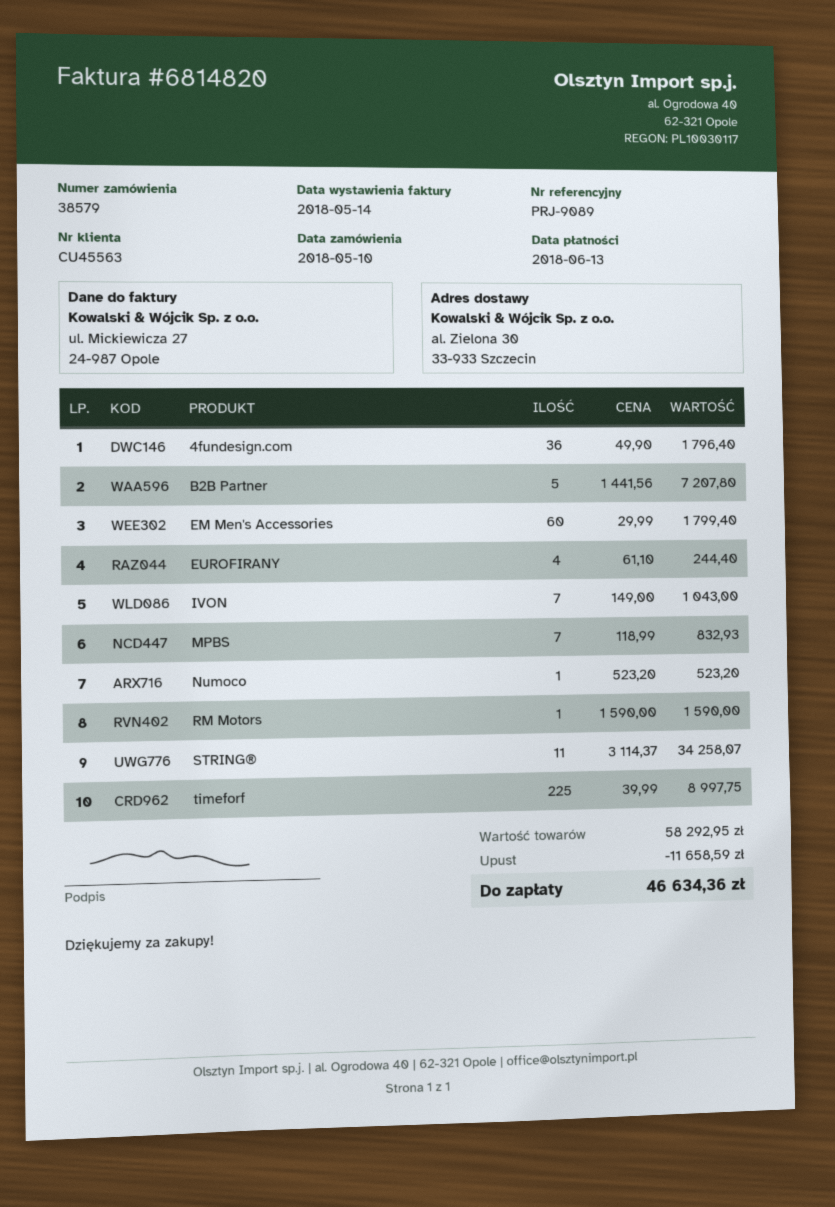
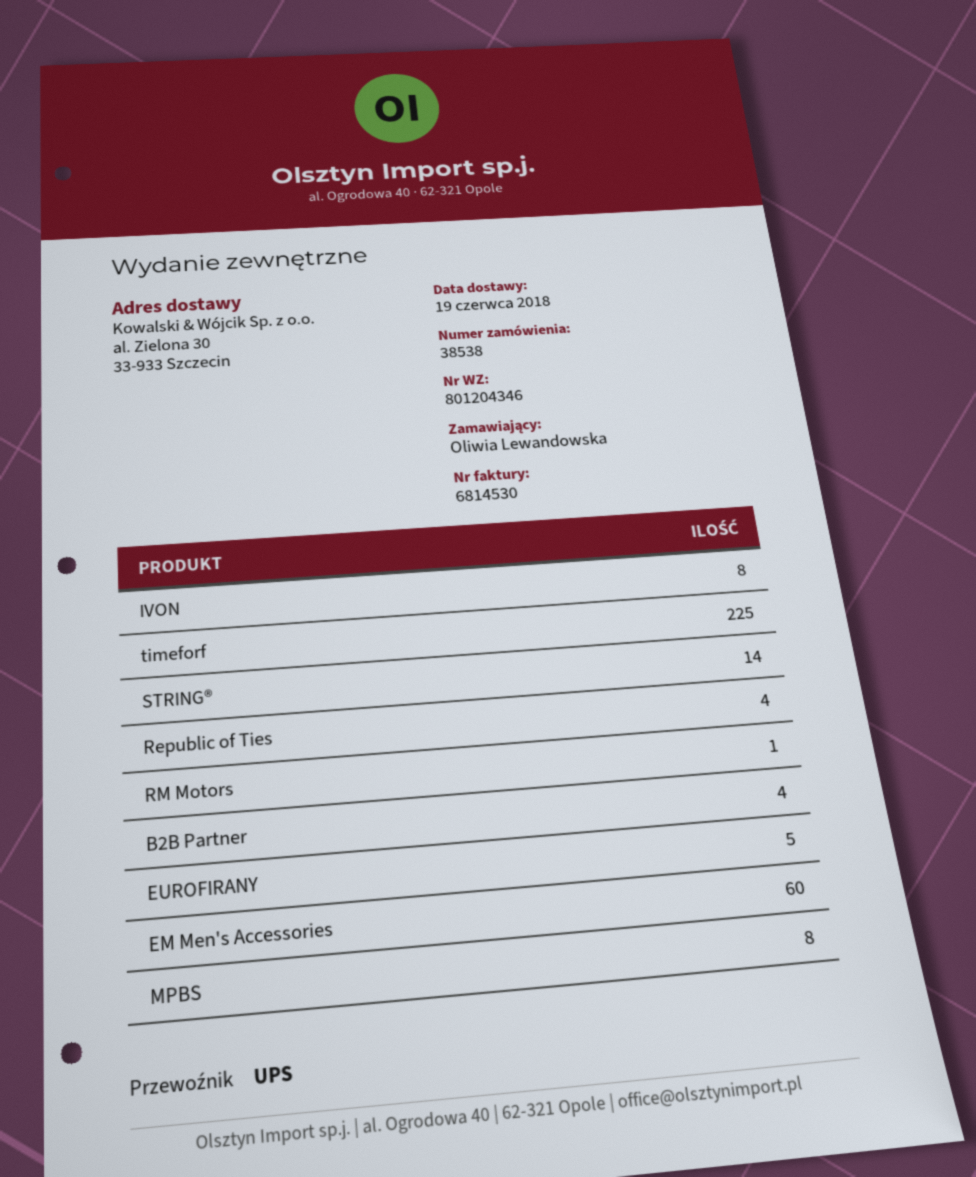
order number: 38579 -> 38538
invoice number: 6814820 -> 6814530
4fundesign.com: 36 -> none
B2B Partner: 5 -> 4
EUROFIRANY: 4 -> 5
IVON: 7 -> 8
MPBS: 7 -> 8
Numoco: 1 -> none
STRING®: 11 -> 14
Republic of Ties: none -> 4

